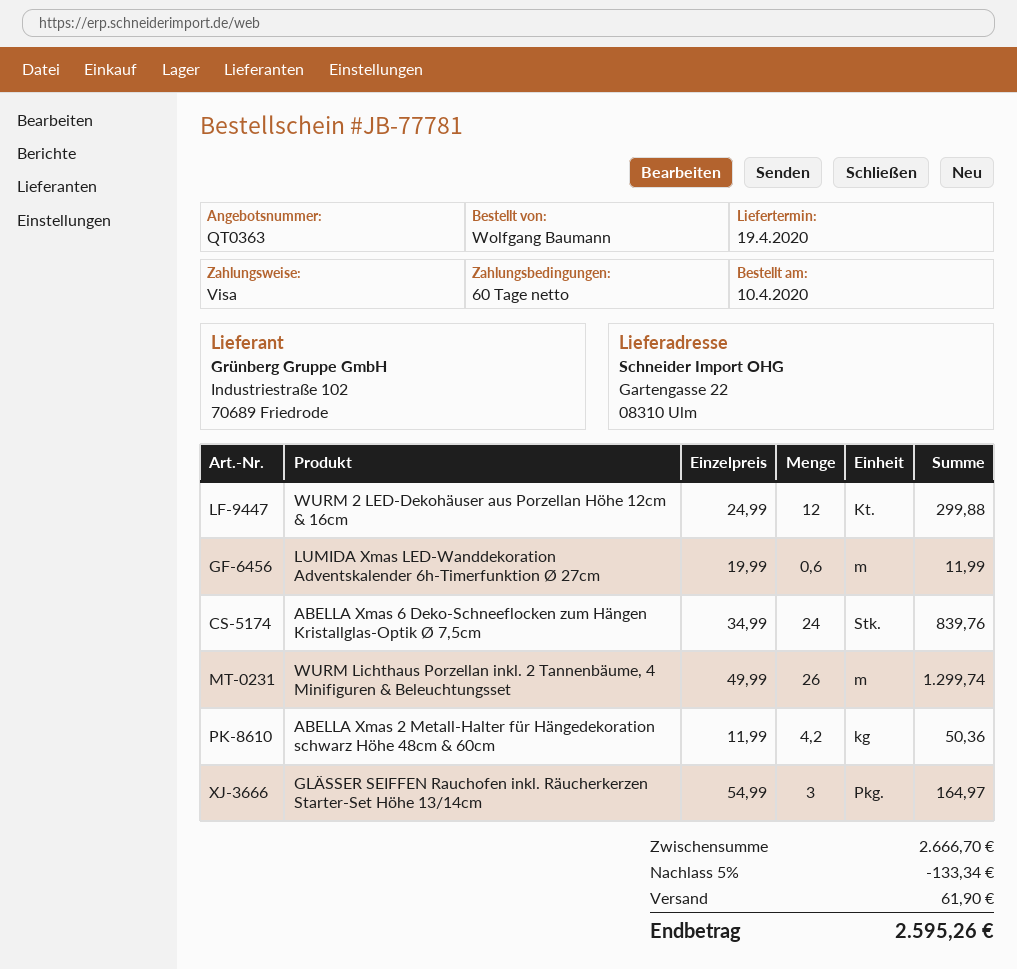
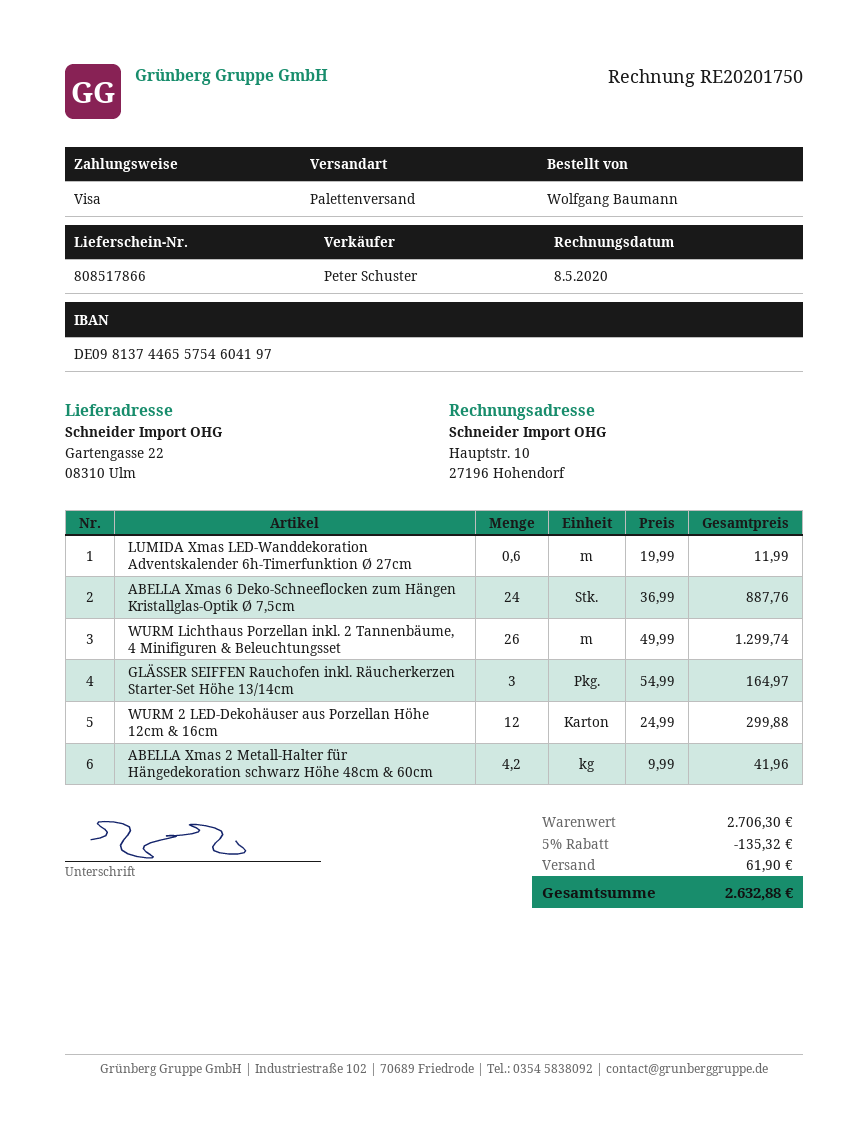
ABELLA Xmas 6 Deko-Schneeflocken zum Hängen Kristallglas-Optik Ø 7,5cm: 24 x 34.99 = 839.76 -> 24 x 36.99 = 887.76
ABELLA Xmas 2 Metall-Halter für Hängedekoration schwarz Höhe 48cm & 60cm: 4.2 x 11.99 = 50.36 -> 4.2 x 9.99 = 41.96
subtotal: 2666.70 -> 2706.30
discount: 5% = 133.34 -> 5% = 135.32
total: 2595.26 -> 2632.88

